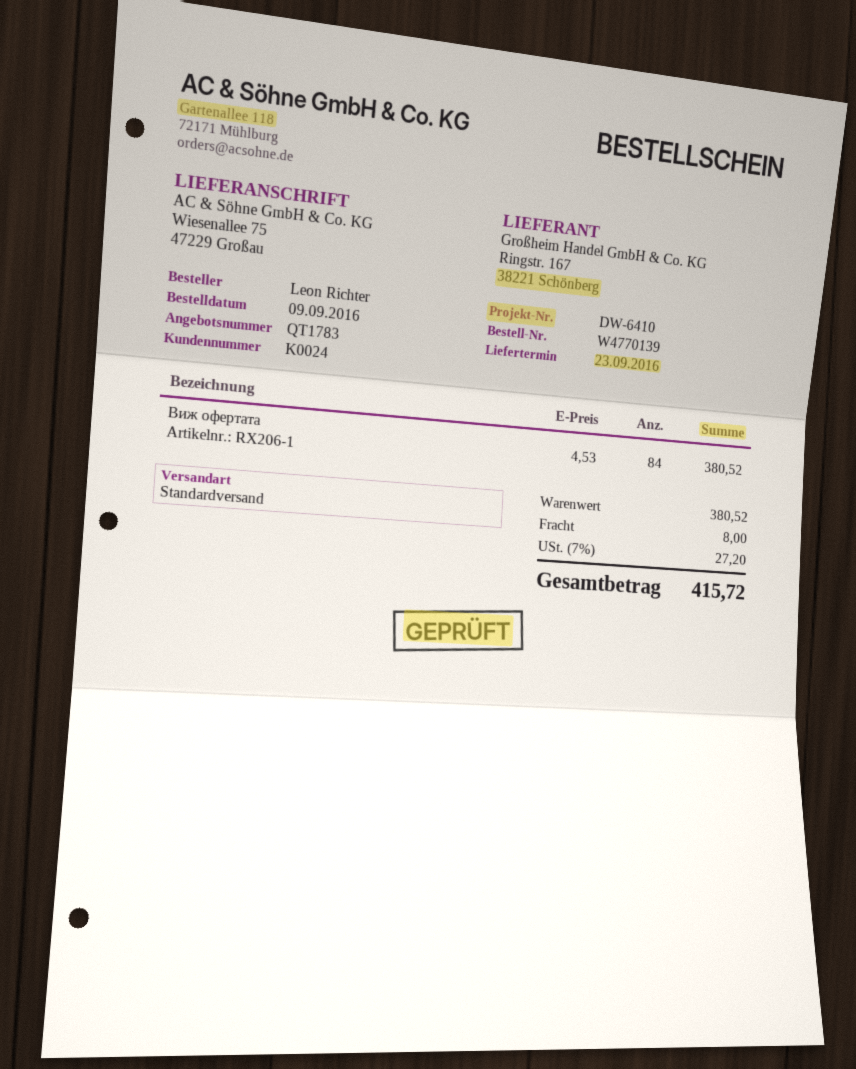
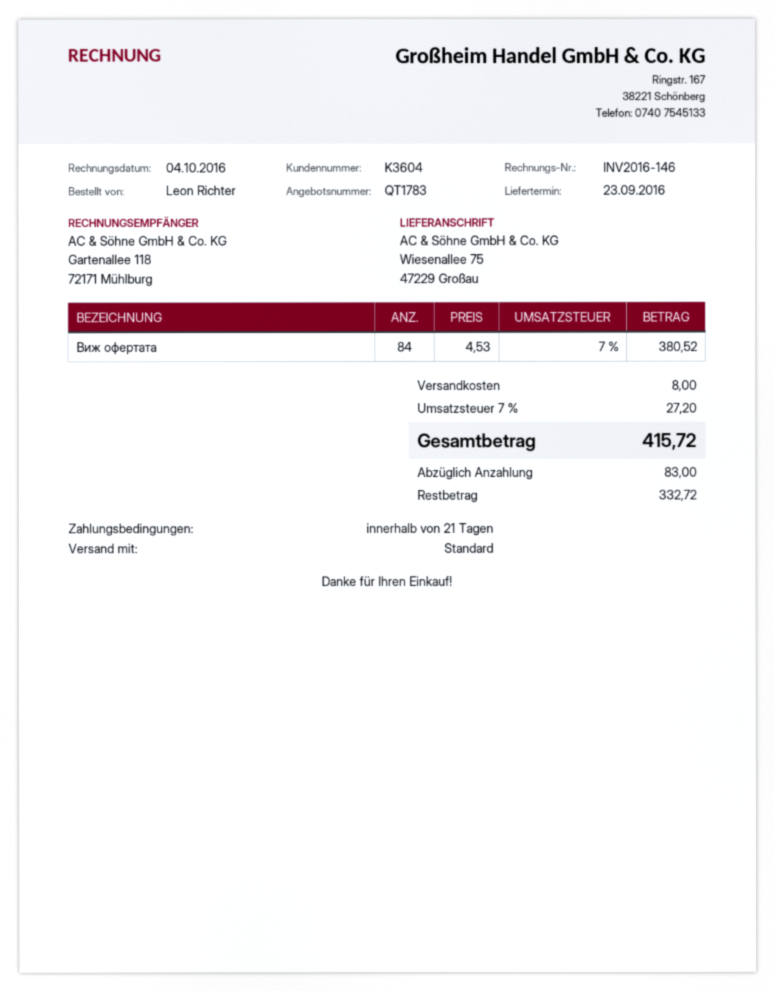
customer number: K0024 -> K3604

